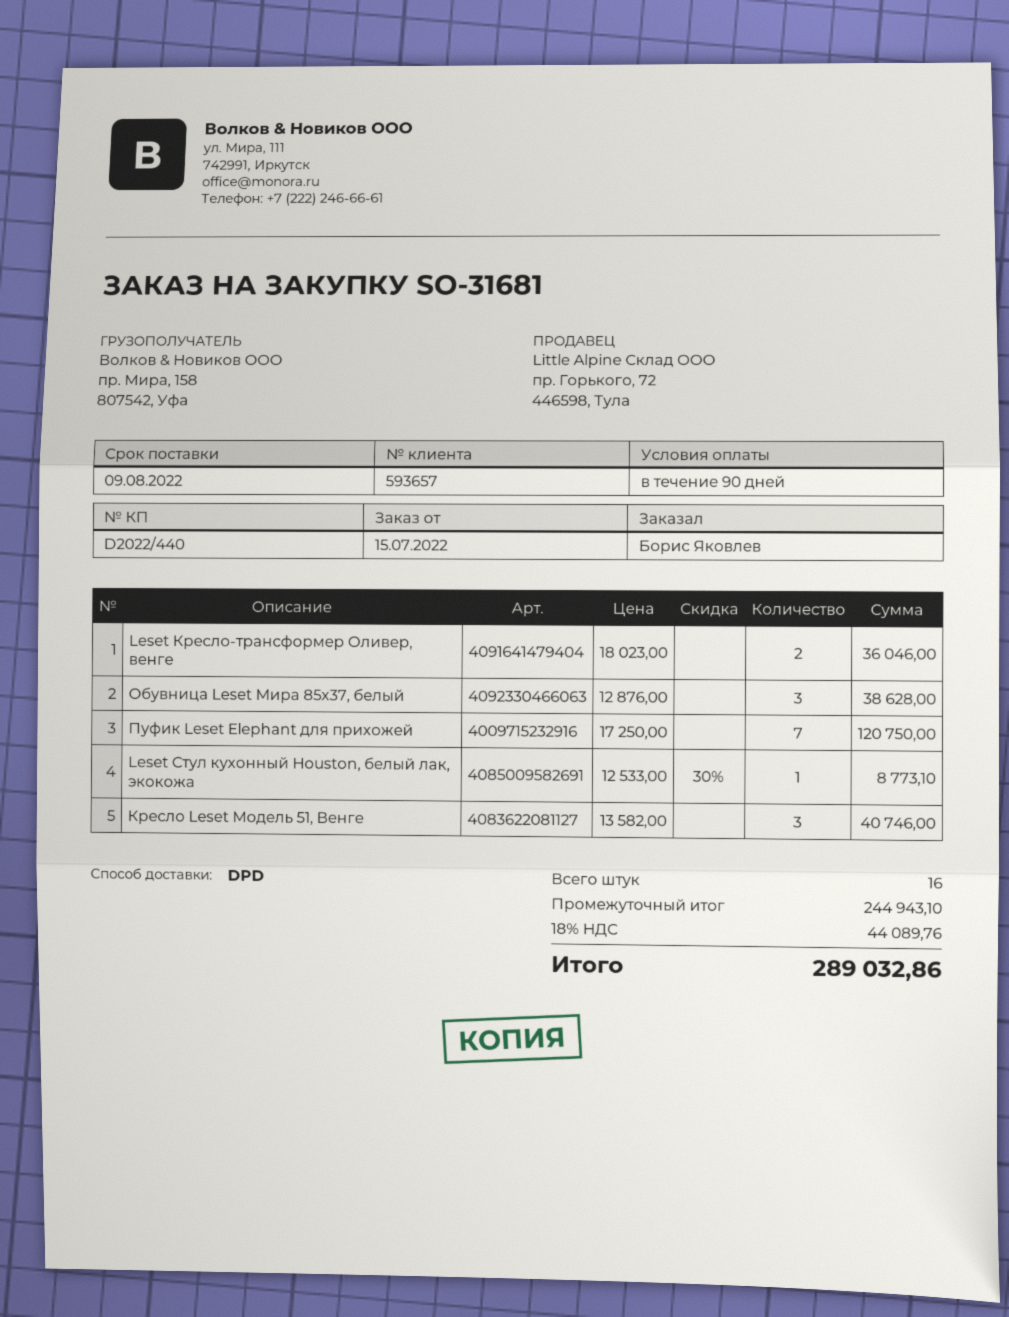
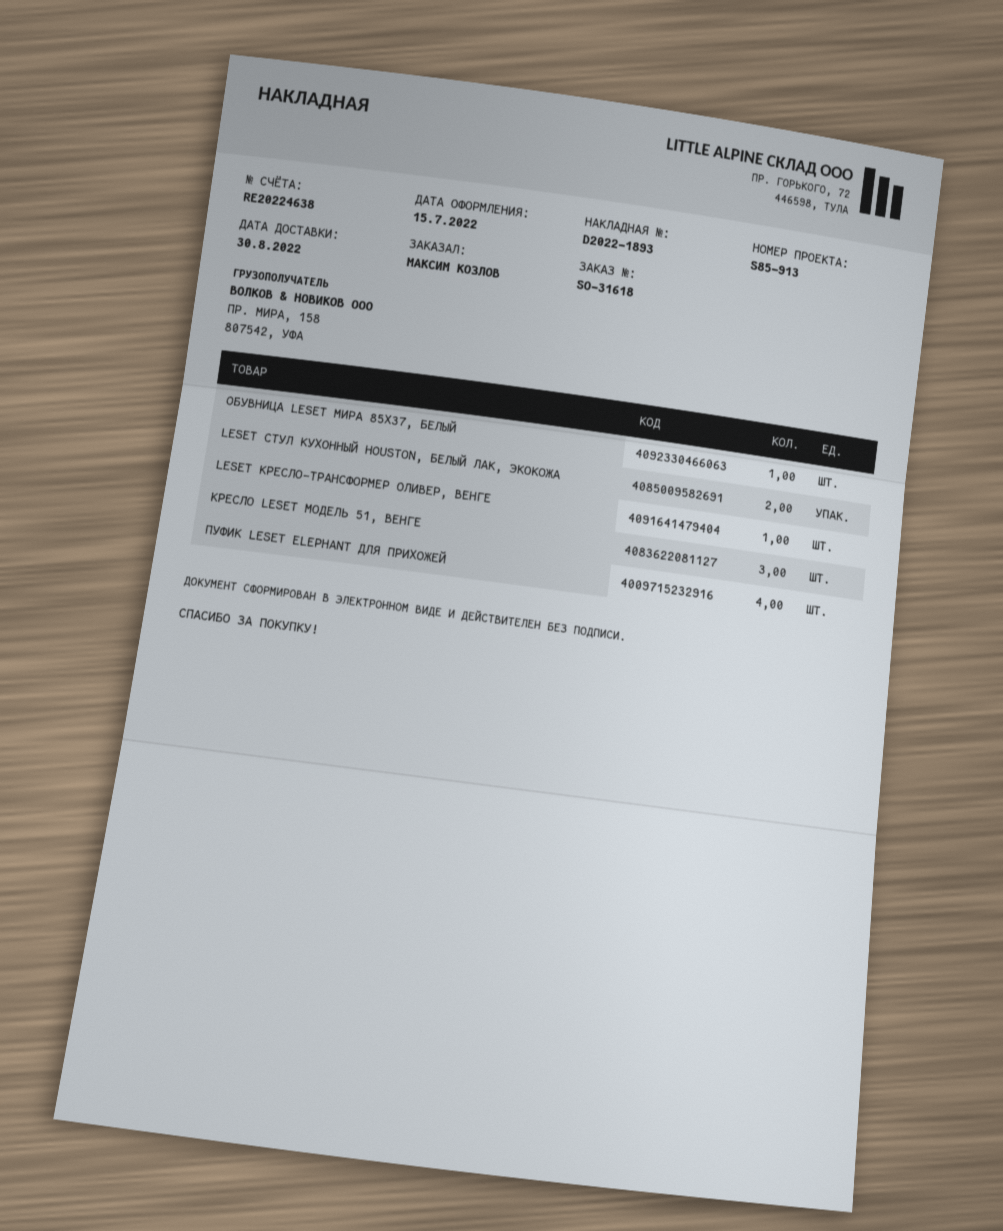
order number: SO-31681 -> SO-31618
delivery date: 2022-08-09 -> 2022-08-30
ordered by: Борис Яковлев -> МАКСИМ КОЗЛОВ
Leset Кресло-трансформер Оливер, венге: 2 -> 1
Обувница Leset Мира 85х37, белый: 3 -> 1
Пуфик Leset Elephant для прихожей: 7 -> 4
Leset Стул кухонный Houston, белый лак, экокожа: 1 -> 2

